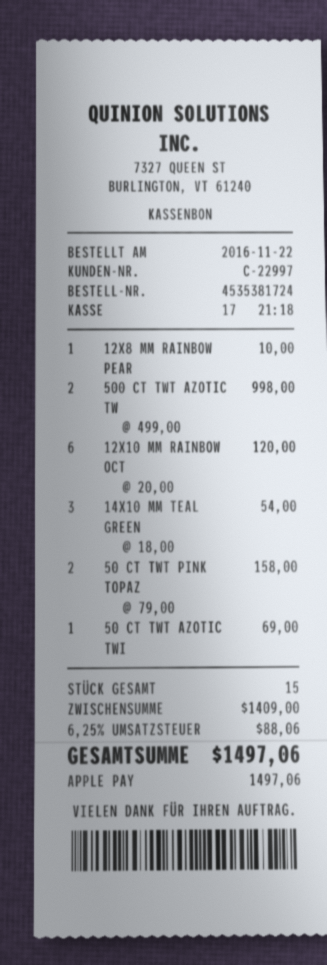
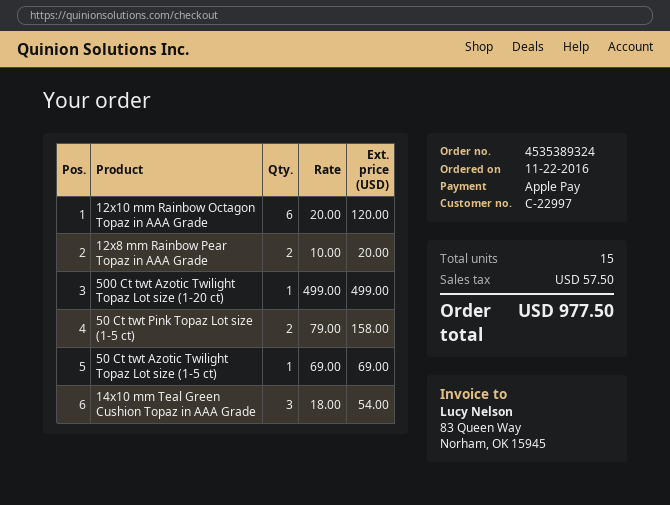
order number: 4535381724 -> 4535389324
12X8 MM RAINBOW PEAR: 1 x 10.00 = 10.00 -> 2 x 10.00 = 20.00
500 CT TWT AZOTIC TW: 2 x 499.00 = 998.00 -> 1 x 499.00 = 499.00
tax: 88.06 -> 57.50
total: 1497.06 -> 977.50

